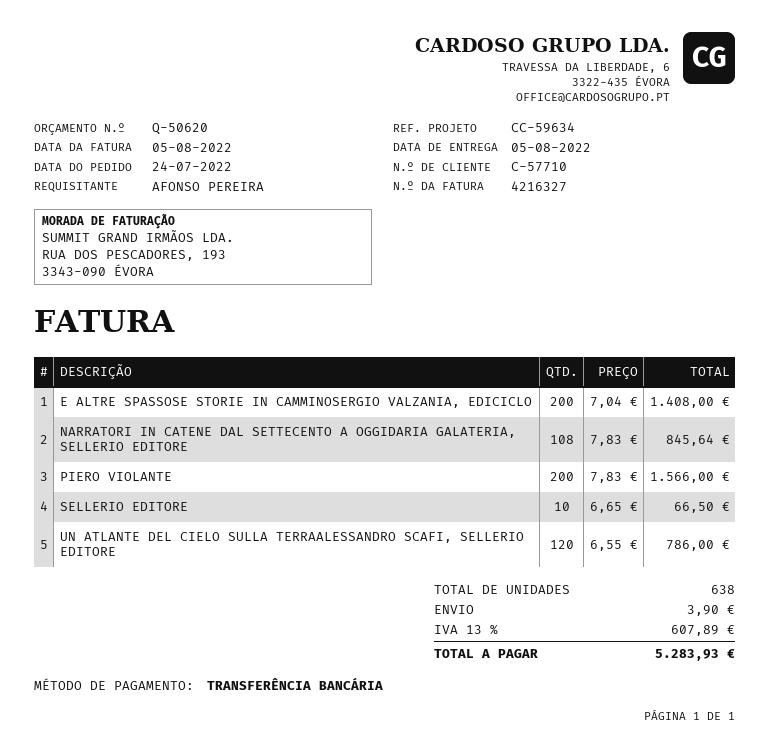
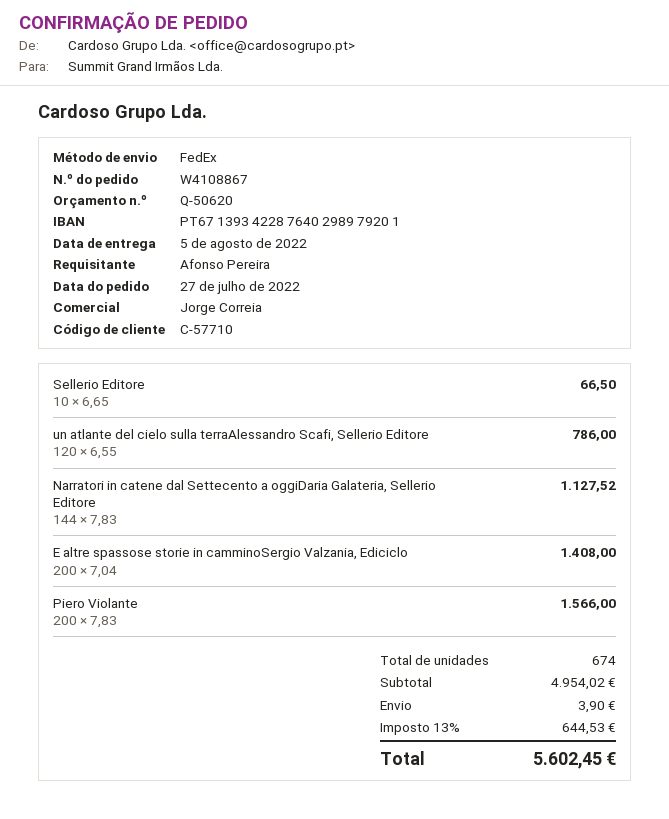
order date: 2022-07-24 -> 2022-07-27
NARRATORI IN CATENE DAL SETTECENTO A OGGIDARIA GALATERIA, SELLERIO EDITORE: 108 x 7.83 = 845.64 -> 144 x 7.83 = 1127.52
total quantity: 638 -> 674
tax: 13% = 607.89 -> 13% = 644.53
total: 5283.93 -> 5602.45

